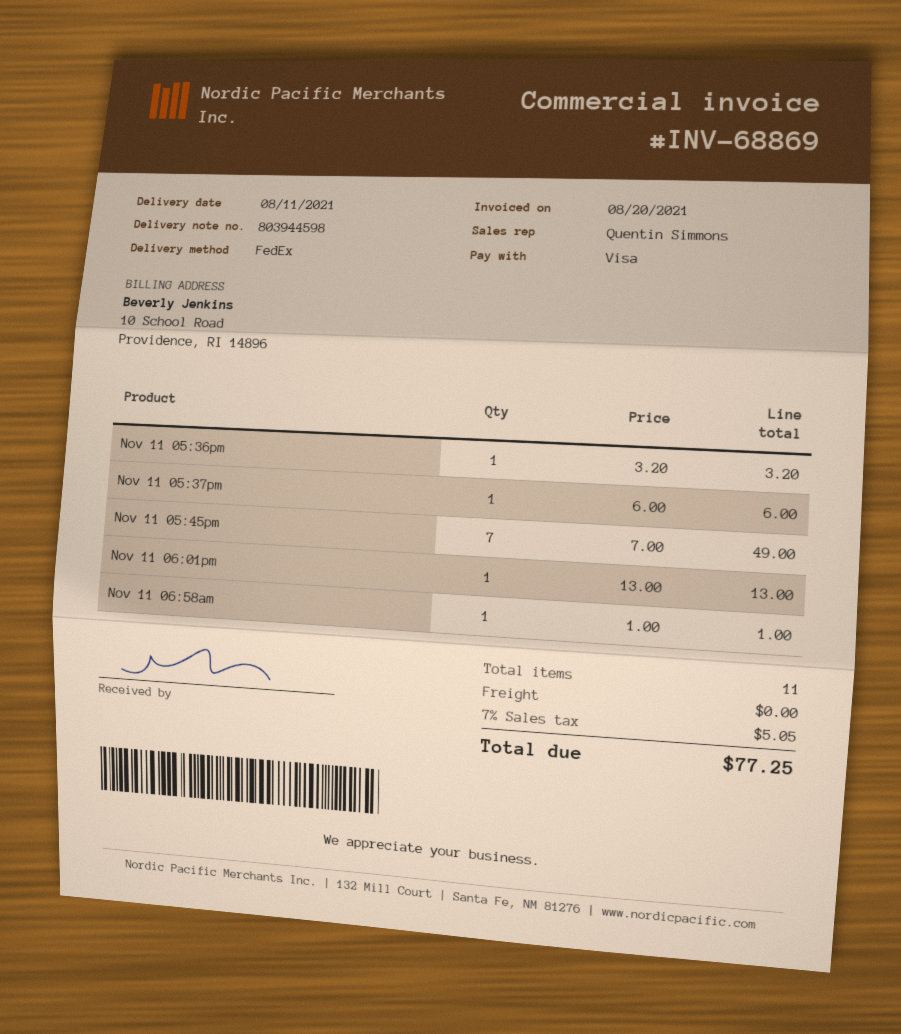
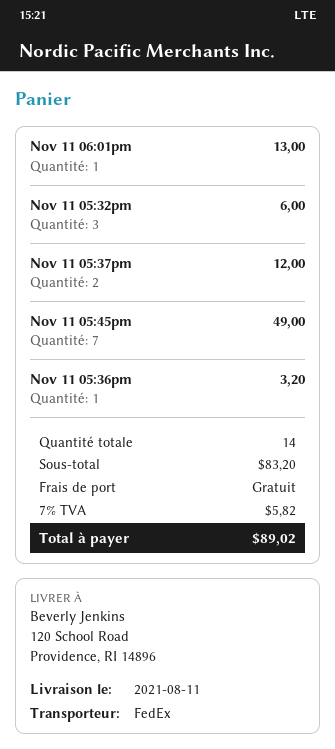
Nov 11 05:37pm: 1 for 6.00 -> 2 for 12.00
Nov 11 06:58am: 1 for 1.00 -> none
Nov 11 05:32pm: none -> 3 for 6.00
total quantity: 11 -> 14
tax: 7% = 5.05 -> 7% = 5.82
total: 77.25 -> 89.02

